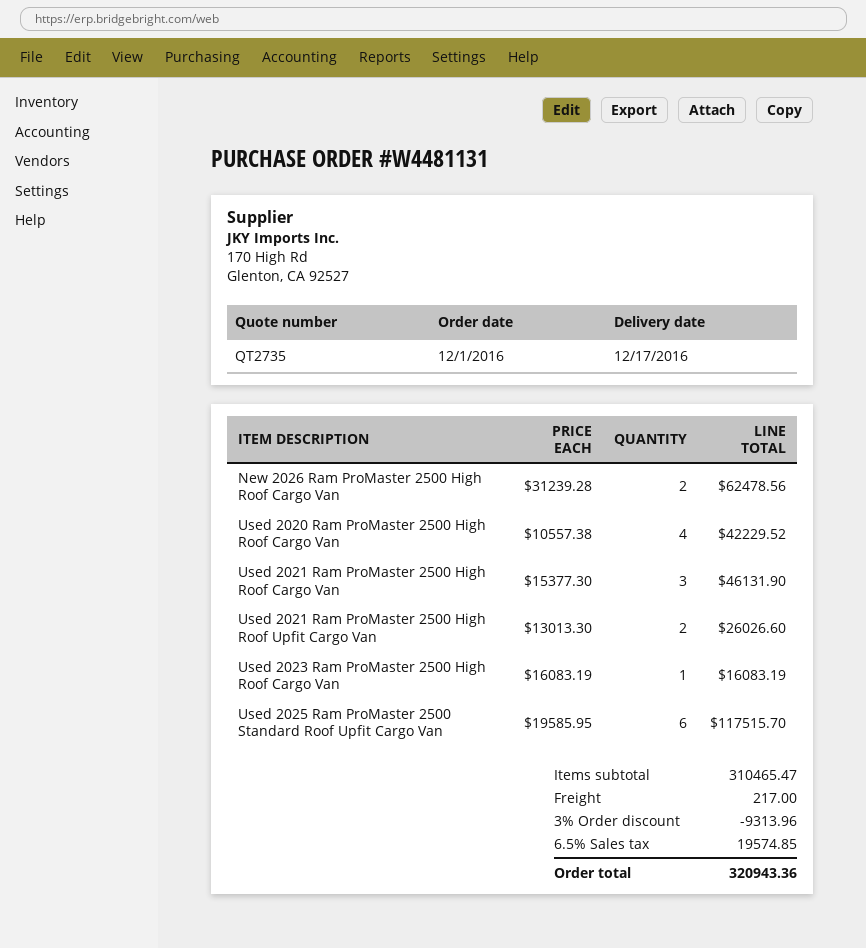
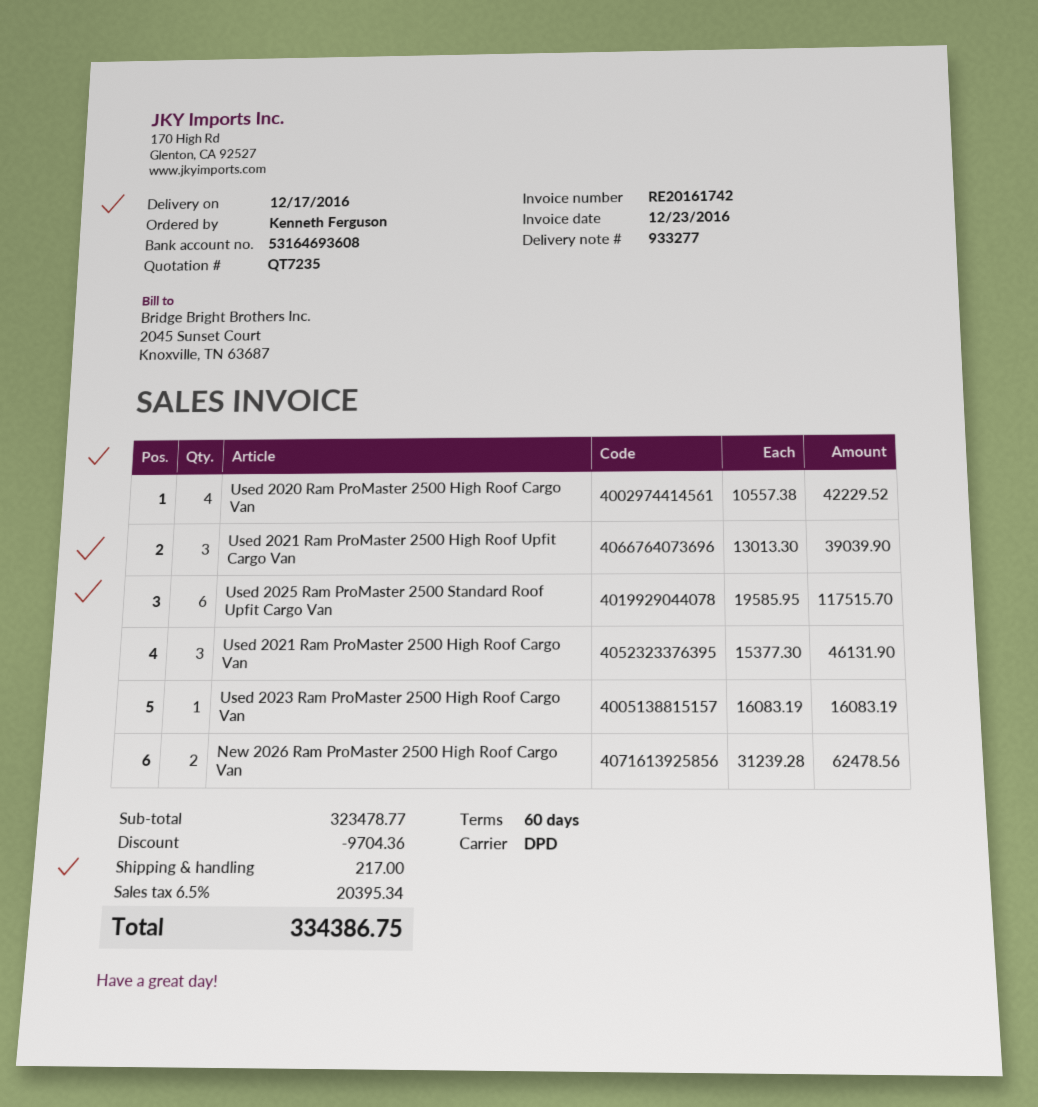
quote number: QT2735 -> QT7235
Used 2021 Ram ProMaster 2500 High Roof Upfit Cargo Van: 2 x 13013.30 = 26026.60 -> 3 x 13013.30 = 39039.90
subtotal: 310465.47 -> 323478.77
discount: 9313.96 -> 9704.36
tax: 6.5% = 19574.85 -> 6.5% = 20395.34
total: 320943.36 -> 334386.75

